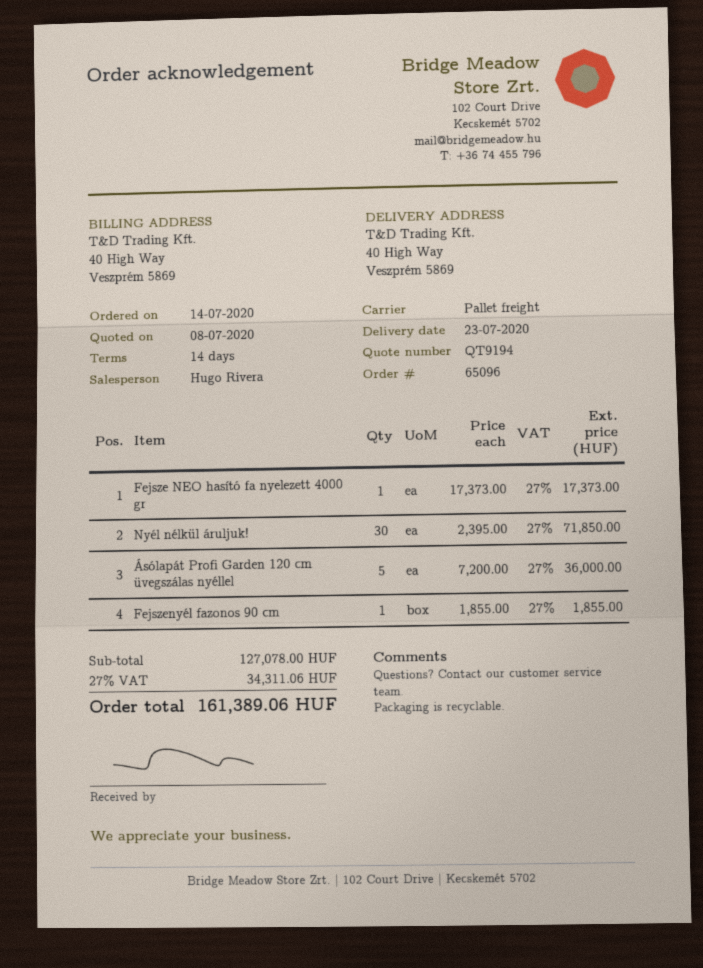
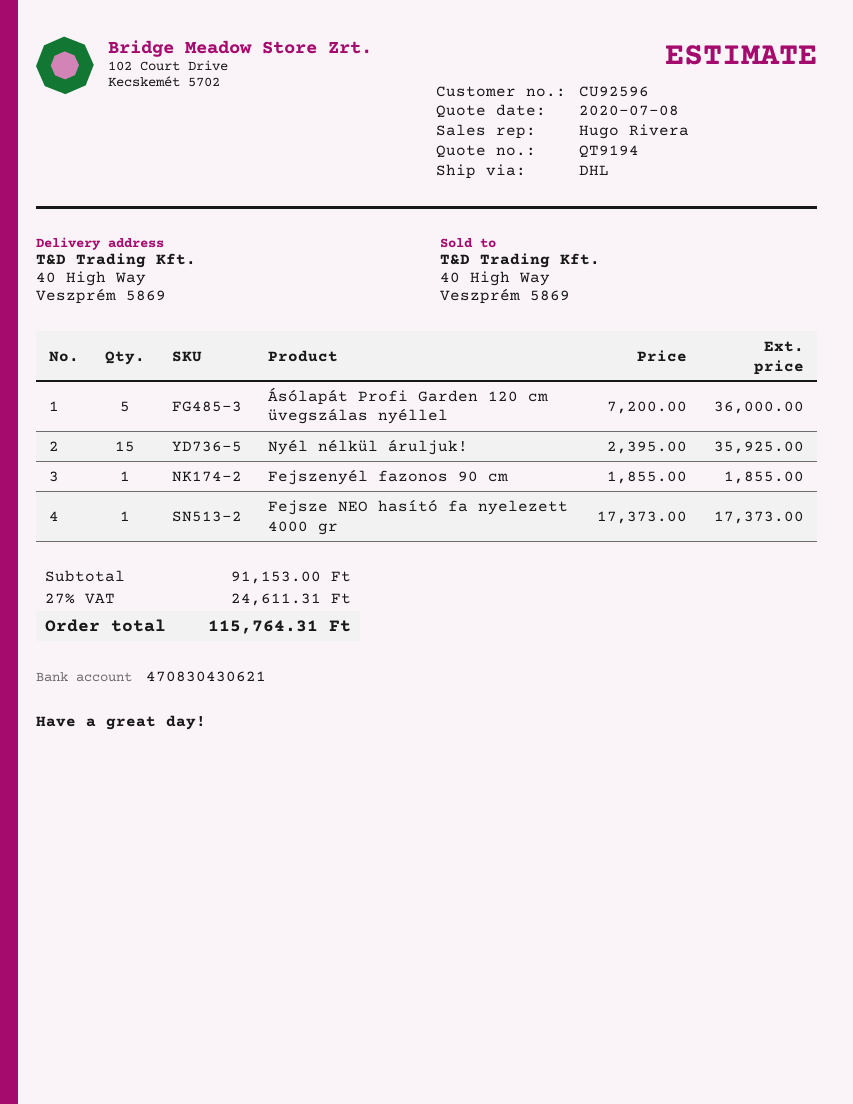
shipping method: pallet freight -> DHL
Nyél nélkül áruljuk!: 30 x 2395.00 = 71850.00 -> 15 x 2395.00 = 35925.00
subtotal: 127078.00 -> 91153.00
tax: 27% = 34311.06 -> 27% = 24611.31
total: 161389.06 -> 115764.31

